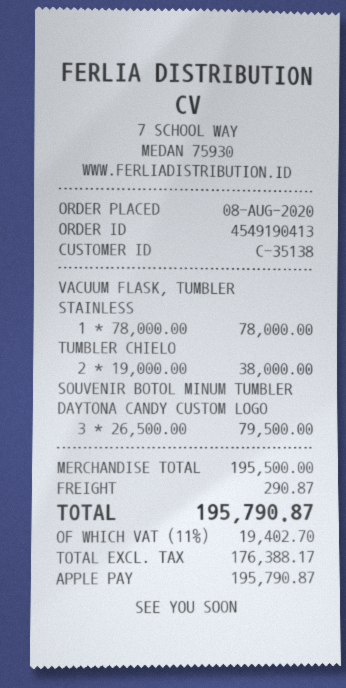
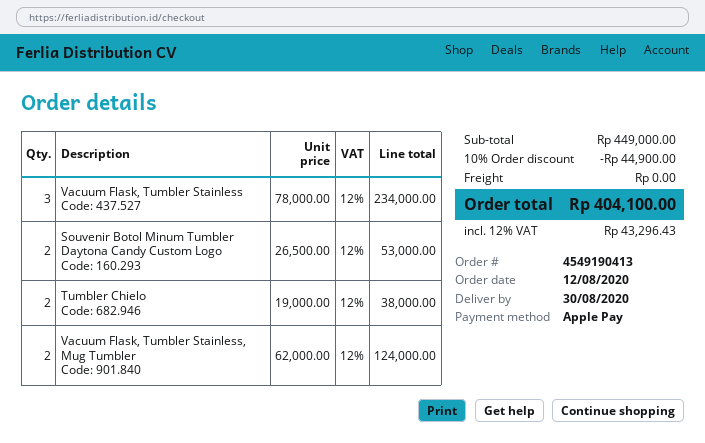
order date: 2020-08-08 -> 2020-08-12
VACUUM FLASK, TUMBLER STAINLESS: 1 x 78000.00 = 78000.00 -> 3 x 78000.00 = 234000.00
SOUVENIR BOTOL MINUM TUMBLER DAYTONA CANDY CUSTOM LOGO: 3 x 26500.00 = 79500.00 -> 2 x 26500.00 = 53000.00
Vacuum Flask, Tumbler Stainless, Mug Tumbler: none -> 2 x 62000.00 = 124000.00
subtotal: 195500.00 -> 449000.00
discount: none -> 10% = 44900.00
shipping: 290.87 -> 0.00
tax: 11% = 19402.70 -> 12% = 43296.43
total: 195790.87 -> 404100.00

